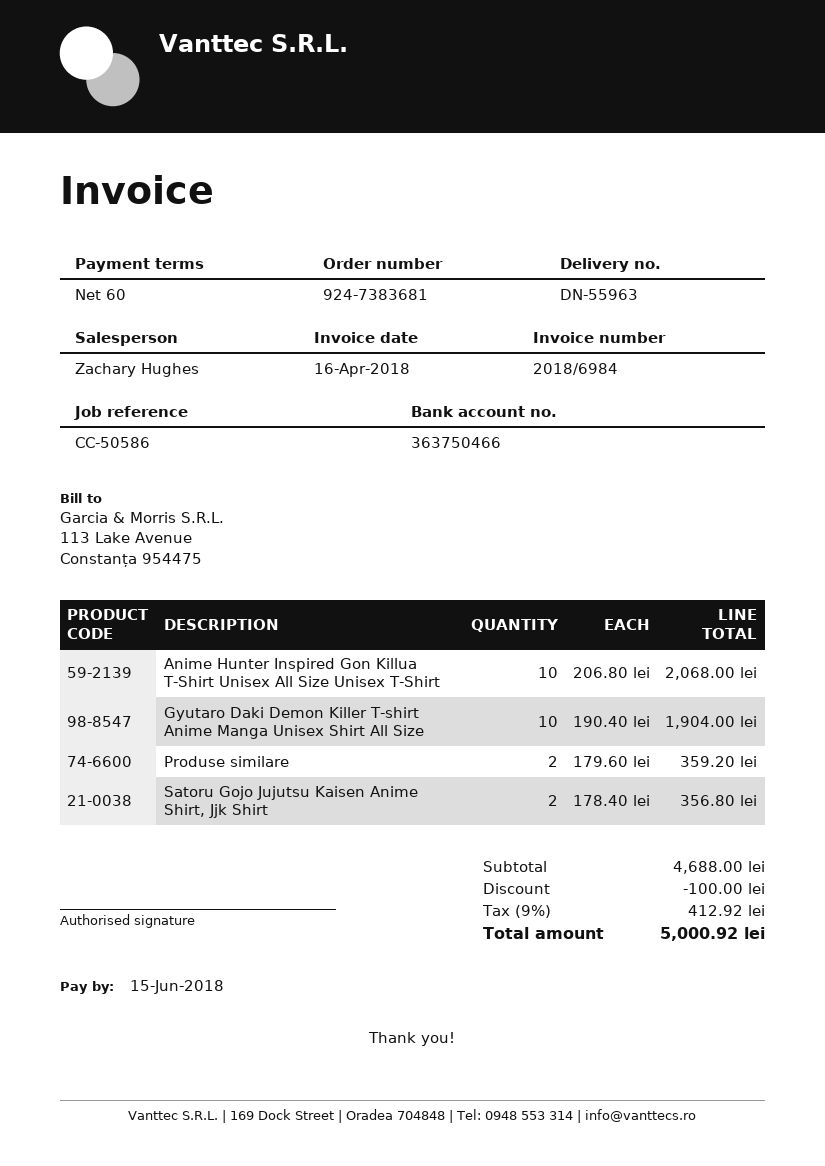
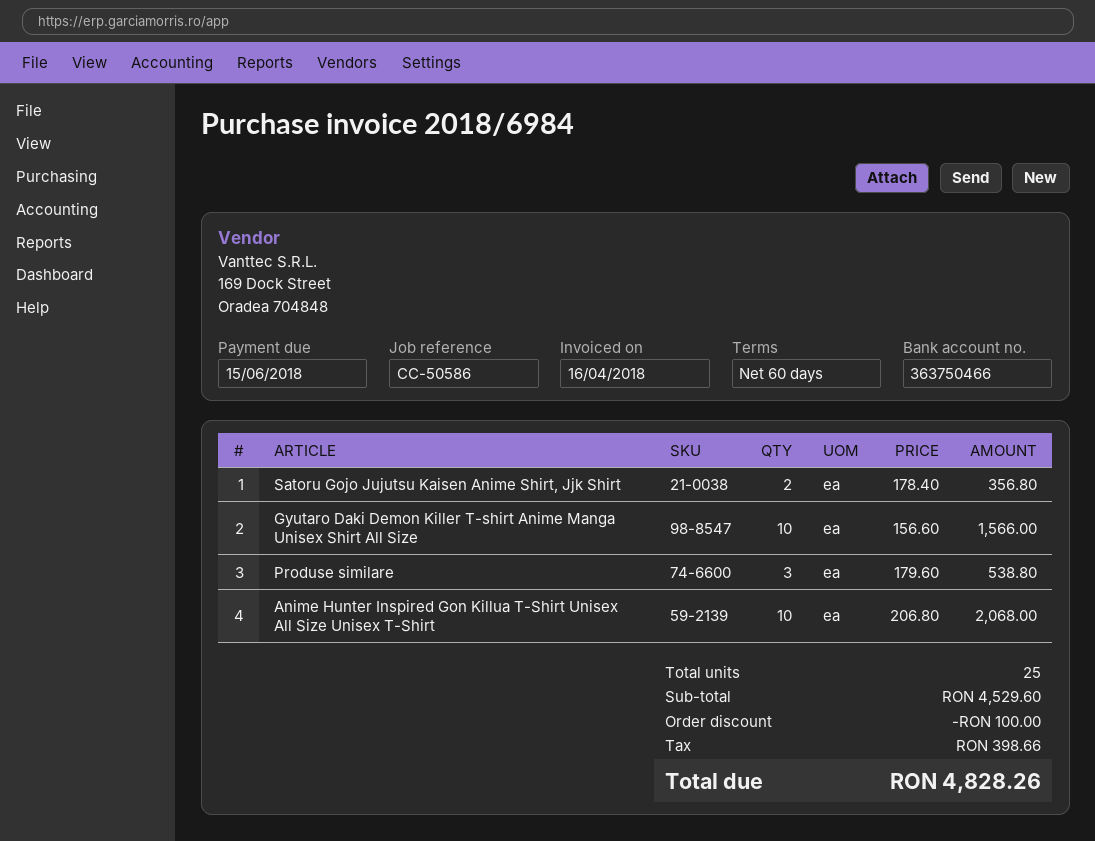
Gyutaro Daki Demon Killer T-shirt Anime Manga Unisex Shirt All Size: 10 x 190.40 = 1904.00 -> 10 x 156.60 = 1566.00
Produse similare: 2 x 179.60 = 359.20 -> 3 x 179.60 = 538.80
subtotal: 4688.00 -> 4529.60
tax: 412.92 -> 398.66
total: 5000.92 -> 4828.26

